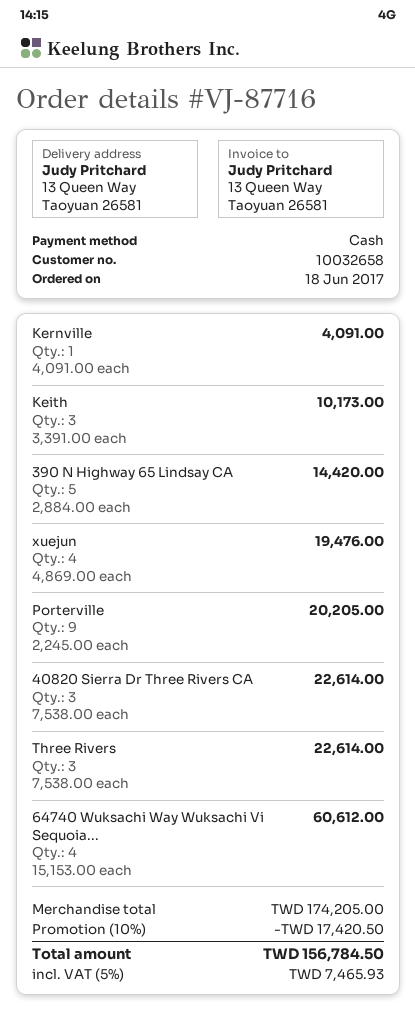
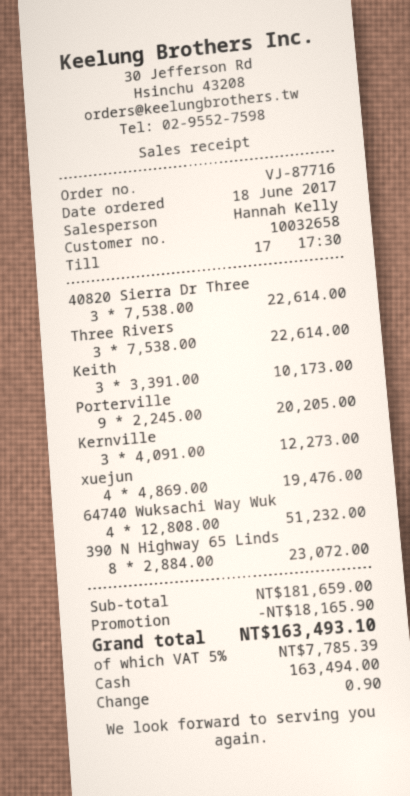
Kernville: 1 x 4091.00 = 4091.00 -> 3 x 4091.00 = 12273.00
390 N Highway 65 Lindsay CA: 5 x 2884.00 = 14420.00 -> 8 x 2884.00 = 23072.00
64740 Wuksachi Way Wuksachi Vi Sequoia...: 4 x 15153.00 = 60612.00 -> 4 x 12808.00 = 51232.00
subtotal: 174205.00 -> 181659.00
discount: 17420.50 -> 18165.90
tax: 5% = 7465.93 -> 5% = 7785.39
total: 156784.50 -> 163493.10

